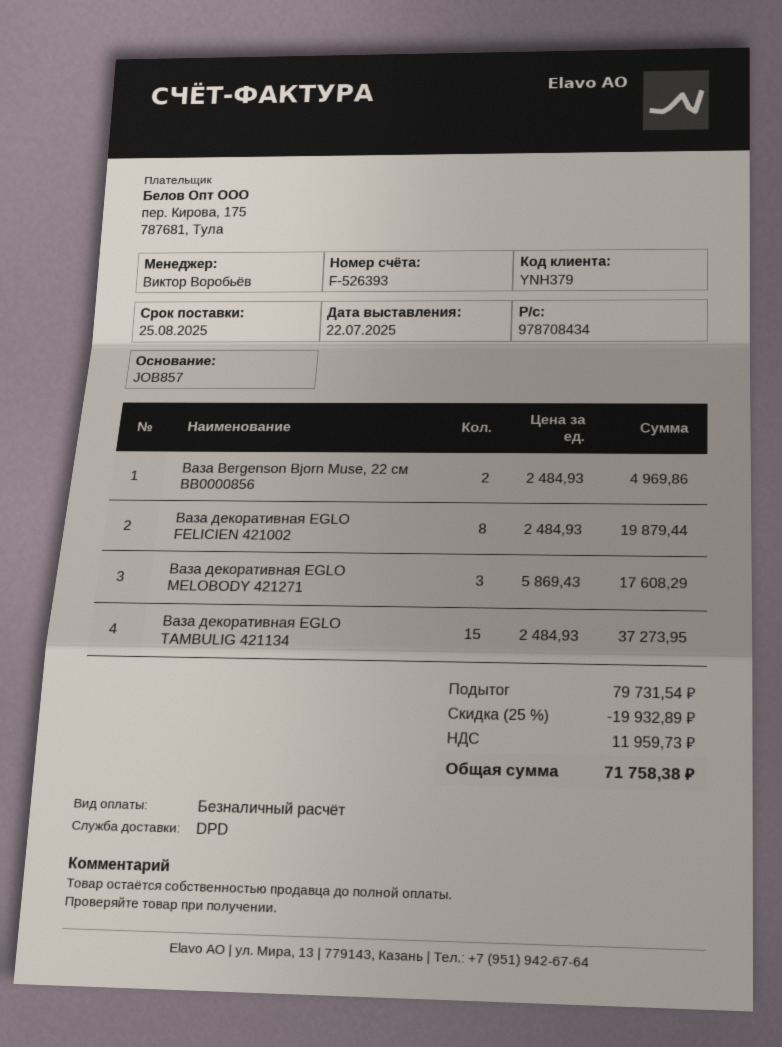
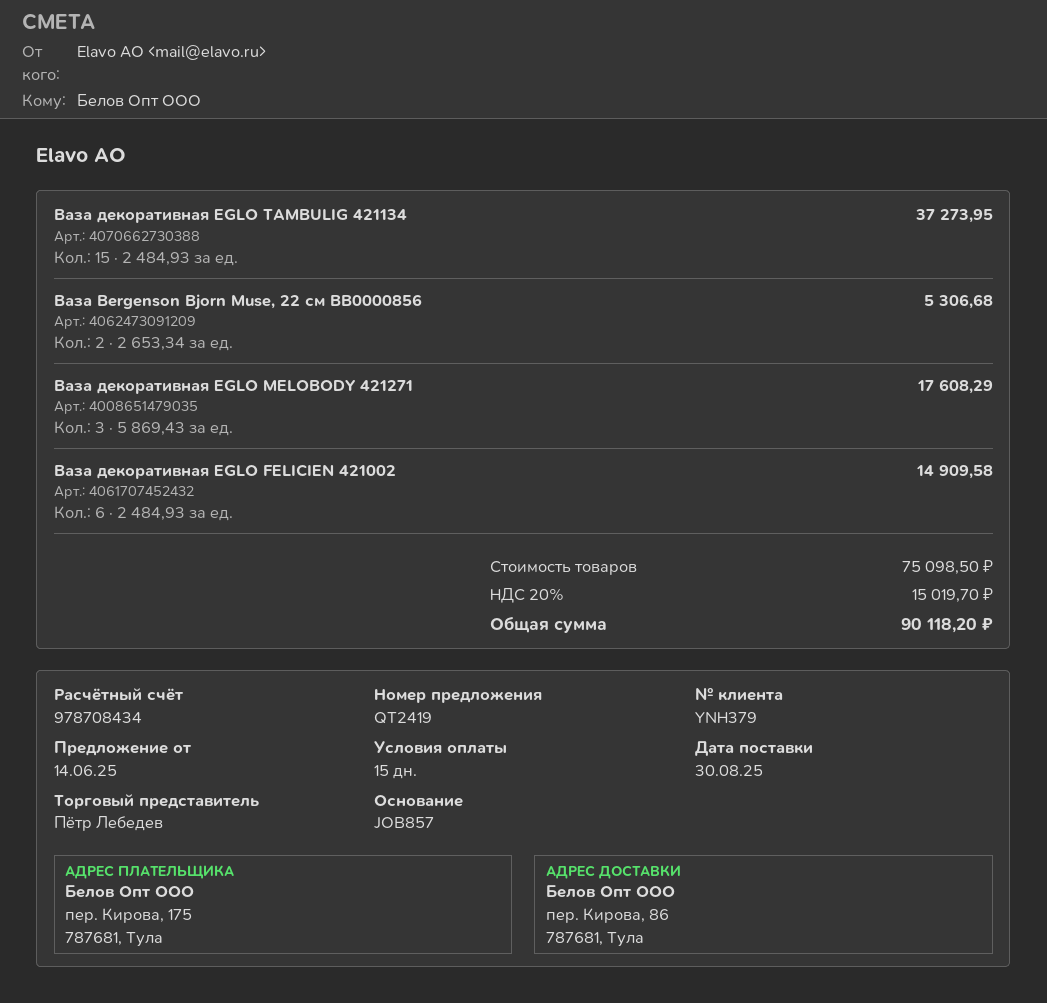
delivery date: 2025-08-25 -> 2025-08-30
sales rep: Виктор Воробьёв -> Пётр Лебедев
Ваза Bergenson Bjorn Muse, 22 см BB0000856: 2 x 2484.93 = 4969.86 -> 2 x 2653.34 = 5306.68
Ваза декоративная EGLO FELICIEN 421002: 8 x 2484.93 = 19879.44 -> 6 x 2484.93 = 14909.58
subtotal: 79731.54 -> 75098.50
discount: 25% = 19932.89 -> none
tax: 11959.73 -> 15019.70
total: 71758.38 -> 90118.20

